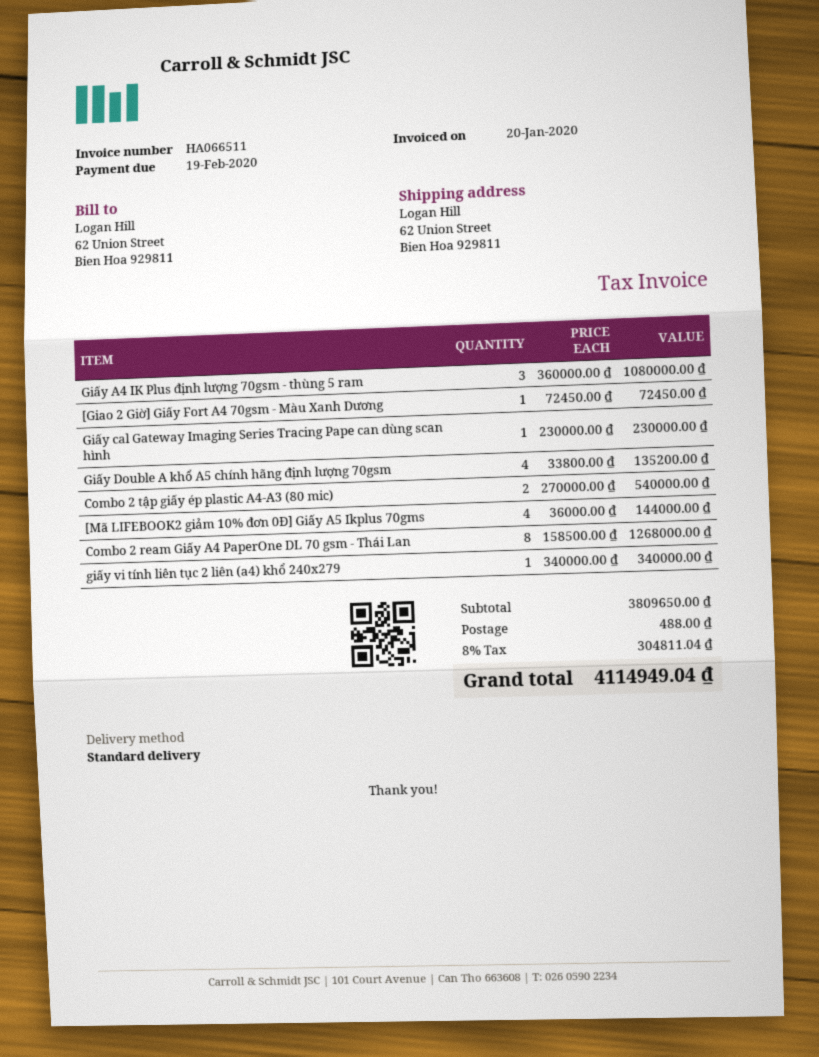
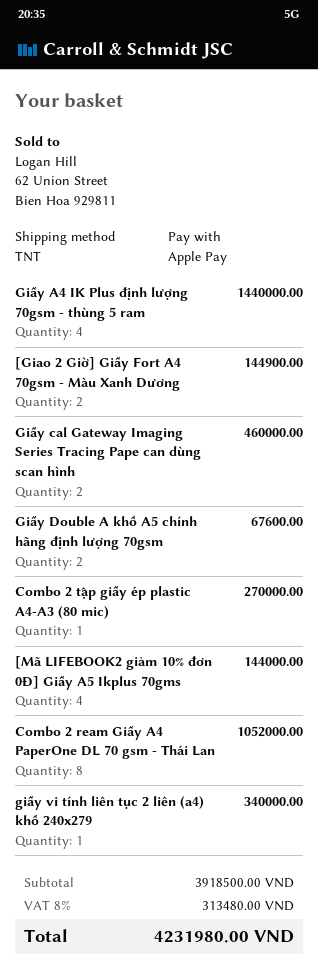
shipping method: standard -> TNT
Giấy A4 IK Plus định lượng 70gsm - thùng 5 ram: 3 for 1080000.00 -> 4 for 1440000.00
[Giao 2 Giờ] Giấy Fort A4 70gsm - Màu Xanh Dương: 1 for 72450.00 -> 2 for 144900.00
Giấy cal Gateway Imaging Series Tracing Pape can dùng scan hình: 1 for 230000.00 -> 2 for 460000.00
Giấy Double A khổ A5 chính hãng định lượng 70gsm: 4 for 135200.00 -> 2 for 67600.00
Combo 2 tập giấy ép plastic A4-A3 (80 mic): 2 for 540000.00 -> 1 for 270000.00
Combo 2 ream Giấy A4 PaperOne DL 70 gsm - Thái Lan: 8 for 1268000.00 -> 8 for 1052000.00
subtotal: 3809650.00 -> 3918500.00
shipping: 488.00 -> none
tax: 8% = 304811.04 -> 8% = 313480.00
total: 4114949.04 -> 4231980.00

